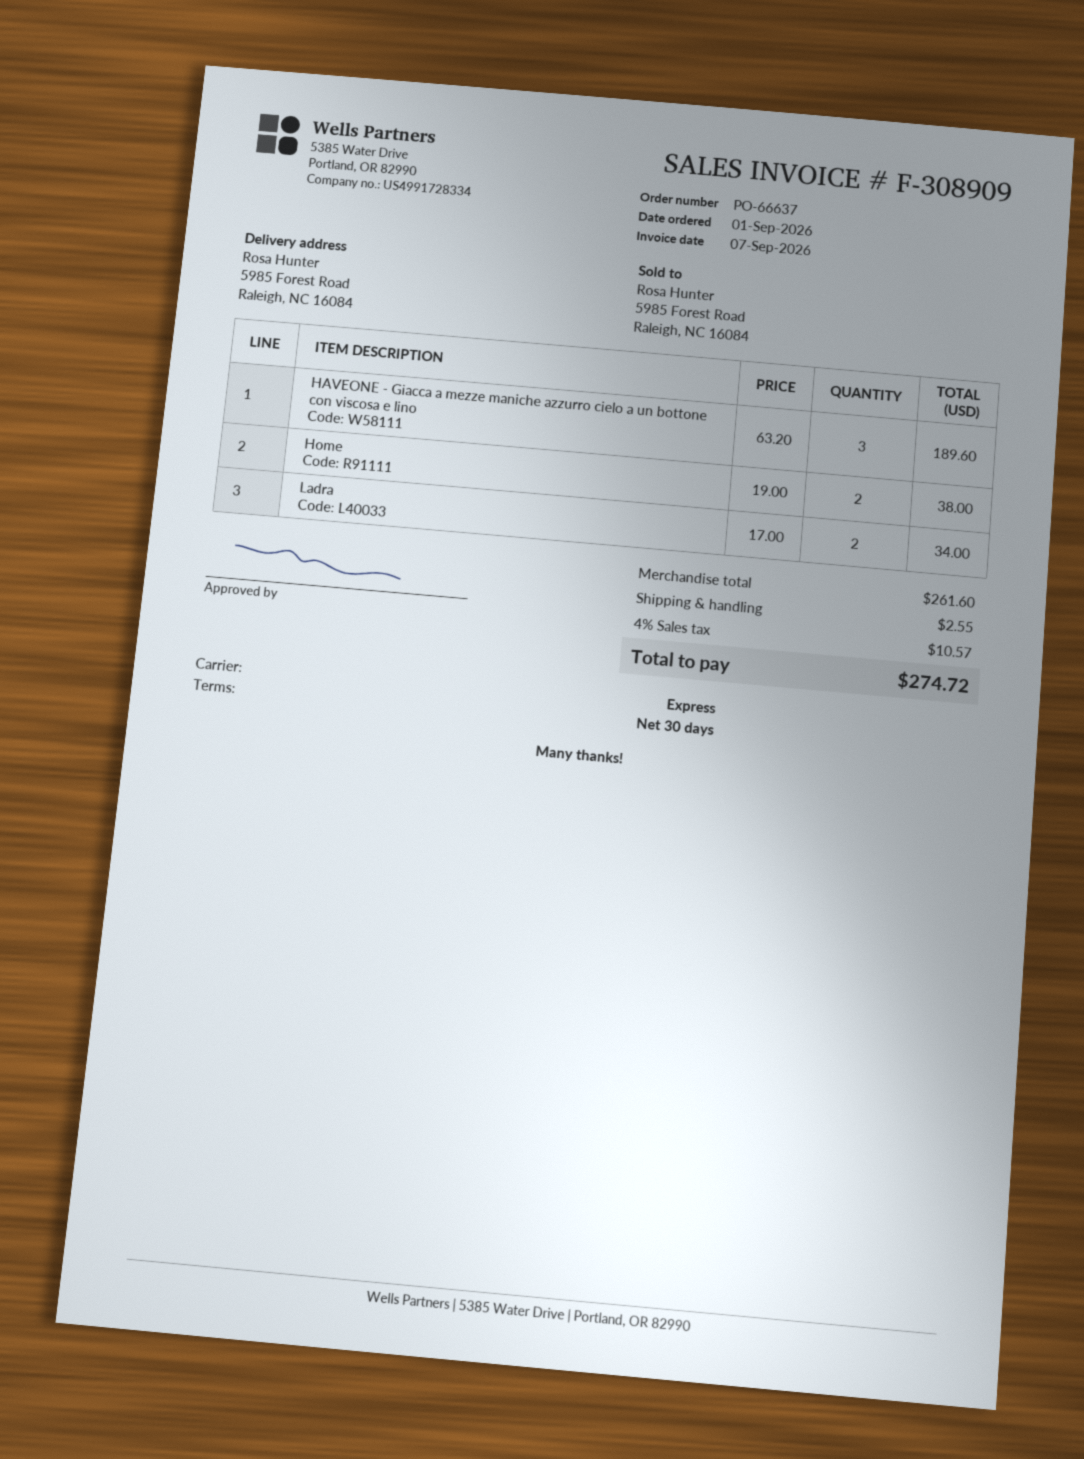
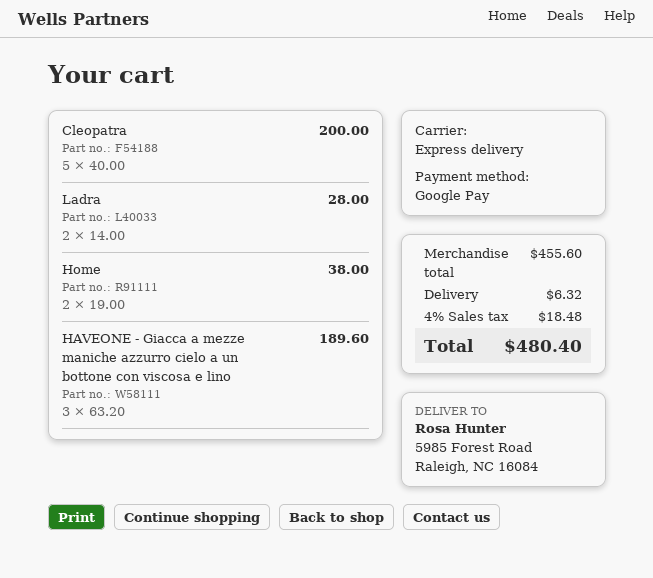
Ladra: 2 x 17.00 = 34.00 -> 2 x 14.00 = 28.00
Cleopatra: none -> 5 x 40.00 = 200.00
subtotal: 261.60 -> 455.60
shipping: 2.55 -> 6.32
tax: 4% = 10.57 -> 4% = 18.48
total: 274.72 -> 480.40

